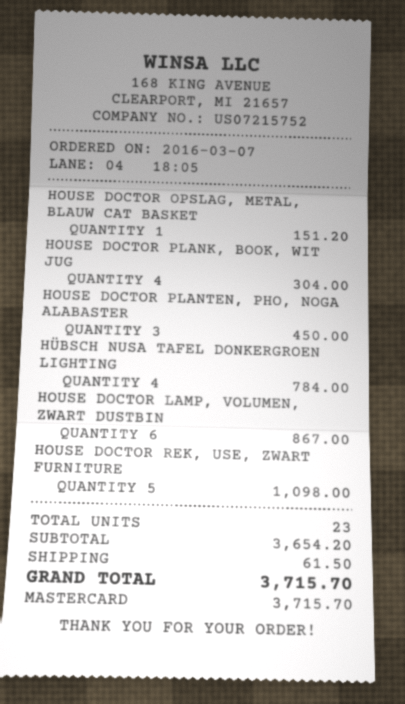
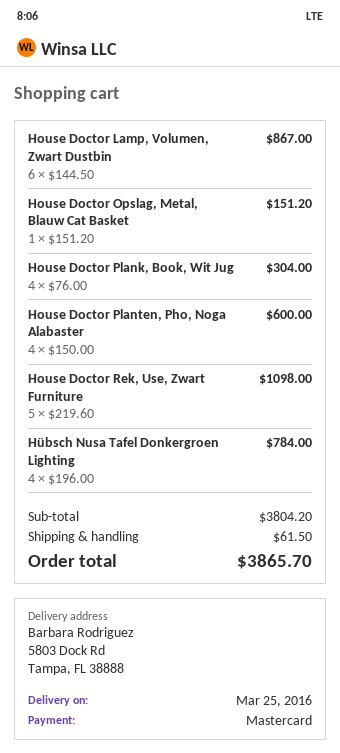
HOUSE DOCTOR PLANTEN, PHO, NOGA ALABASTER: 3 for 450.00 -> 4 for 600.00
subtotal: 3654.20 -> 3804.20
total: 3715.70 -> 3865.70

